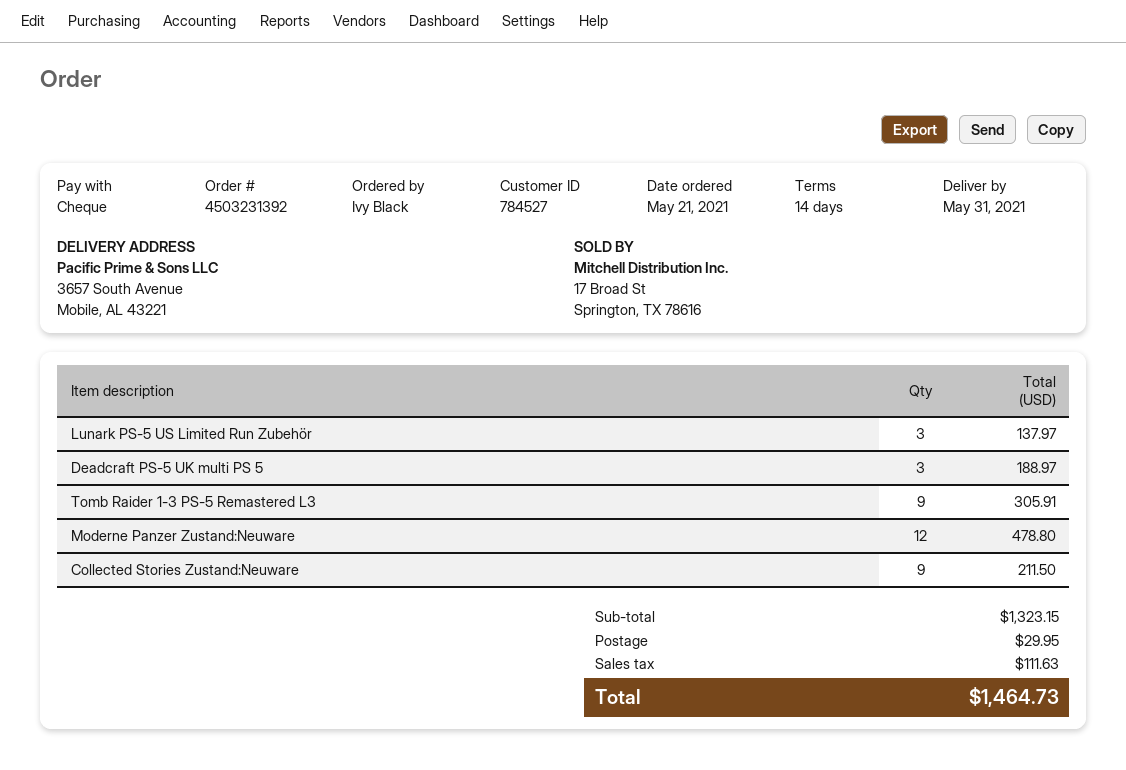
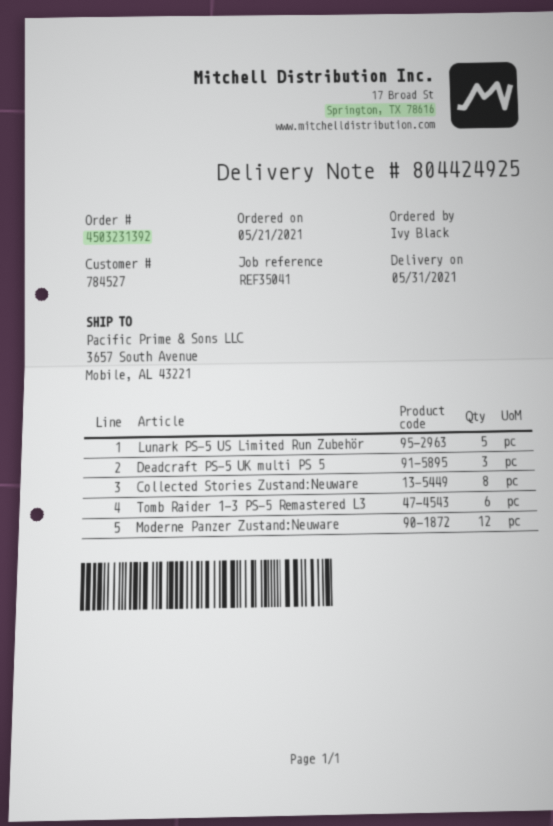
Lunark PS-5 US Limited Run Zubehör: 3 -> 5
Tomb Raider 1-3 PS-5 Remastered L3: 9 -> 6
Collected Stories Zustand:Neuware: 9 -> 8

